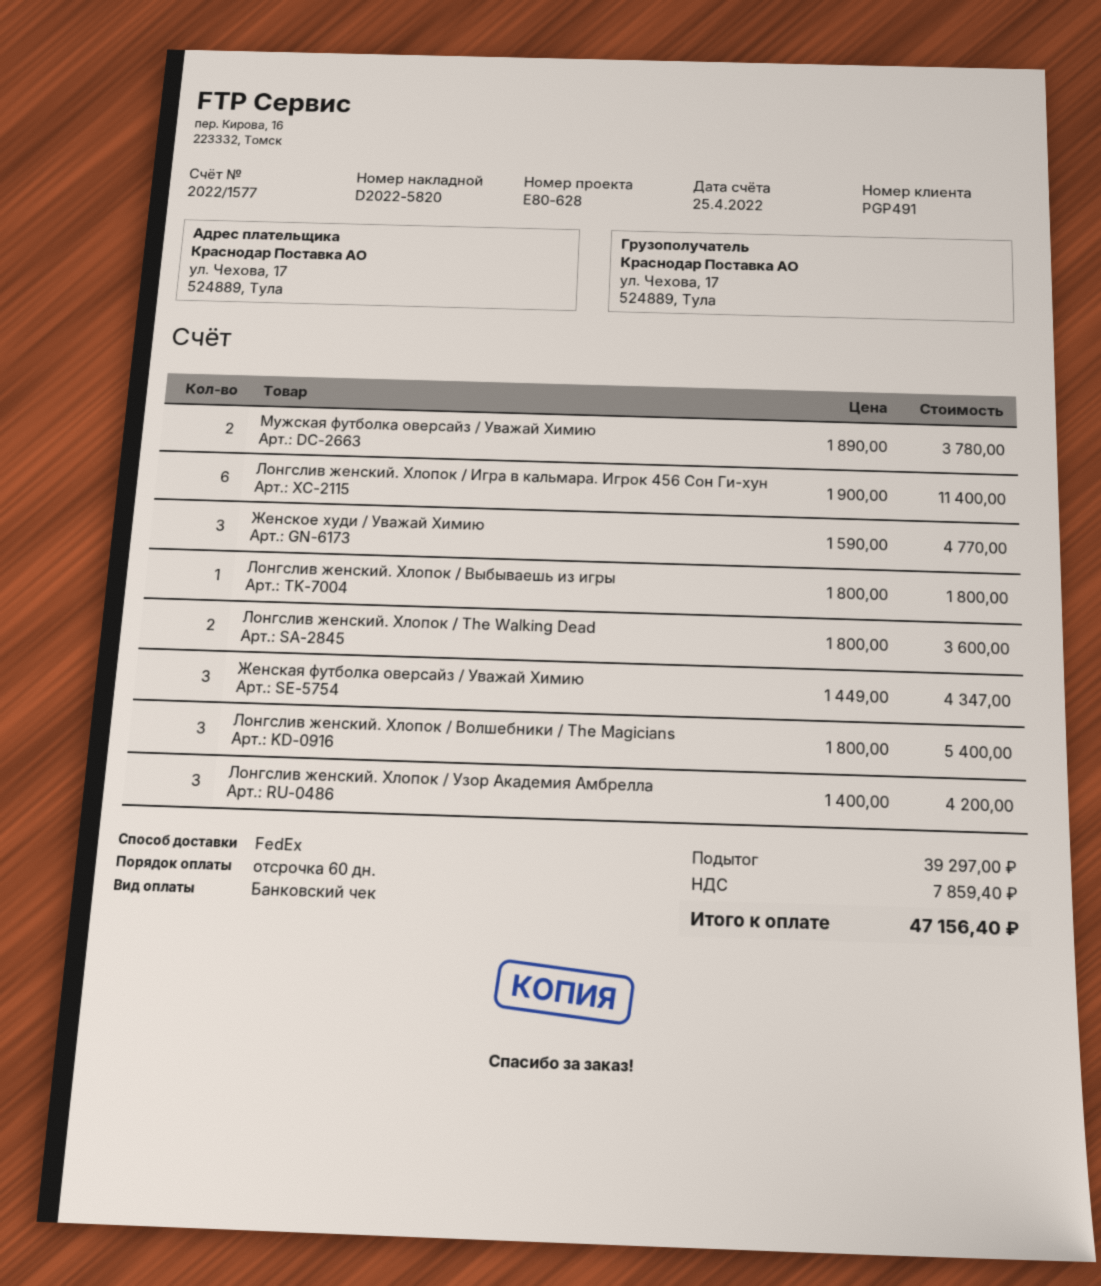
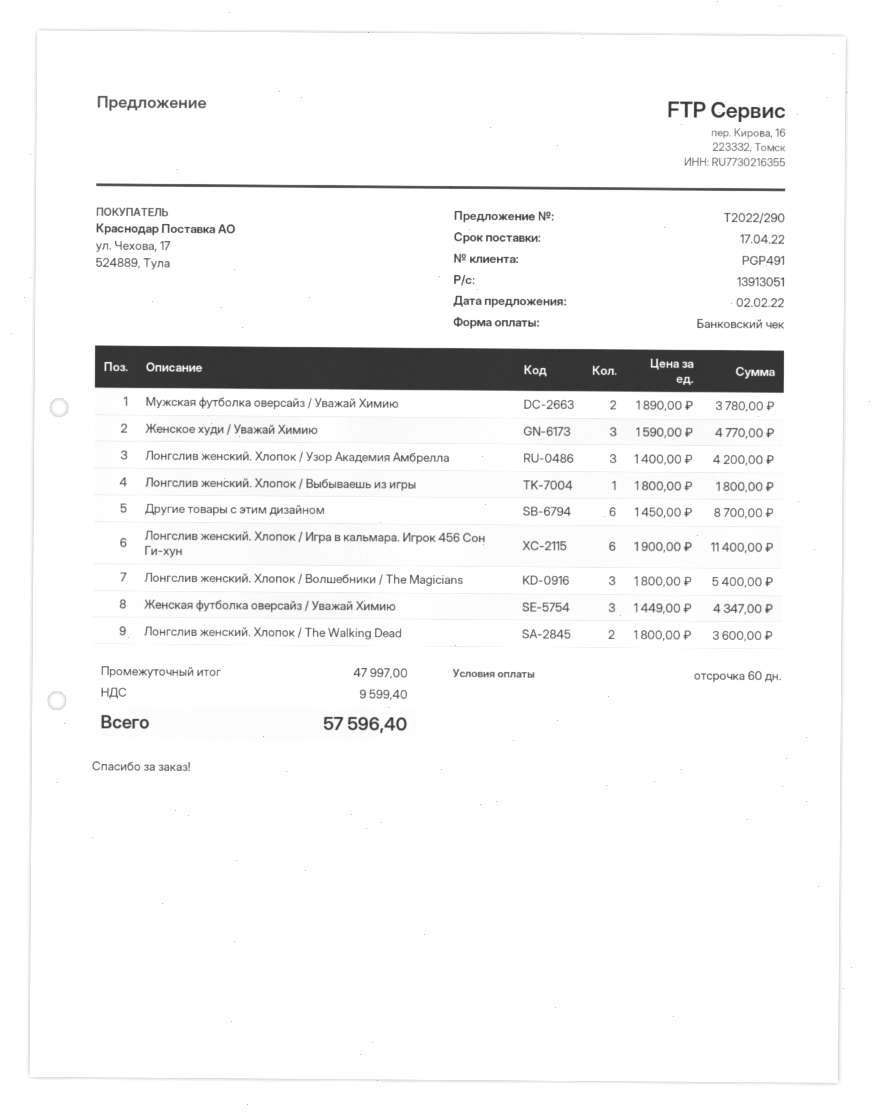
Другие товары с этим дизайном: none -> 6 x 1450.00 = 8700.00
subtotal: 39297.00 -> 47997.00
tax: 7859.40 -> 9599.40
total: 47156.40 -> 57596.40

